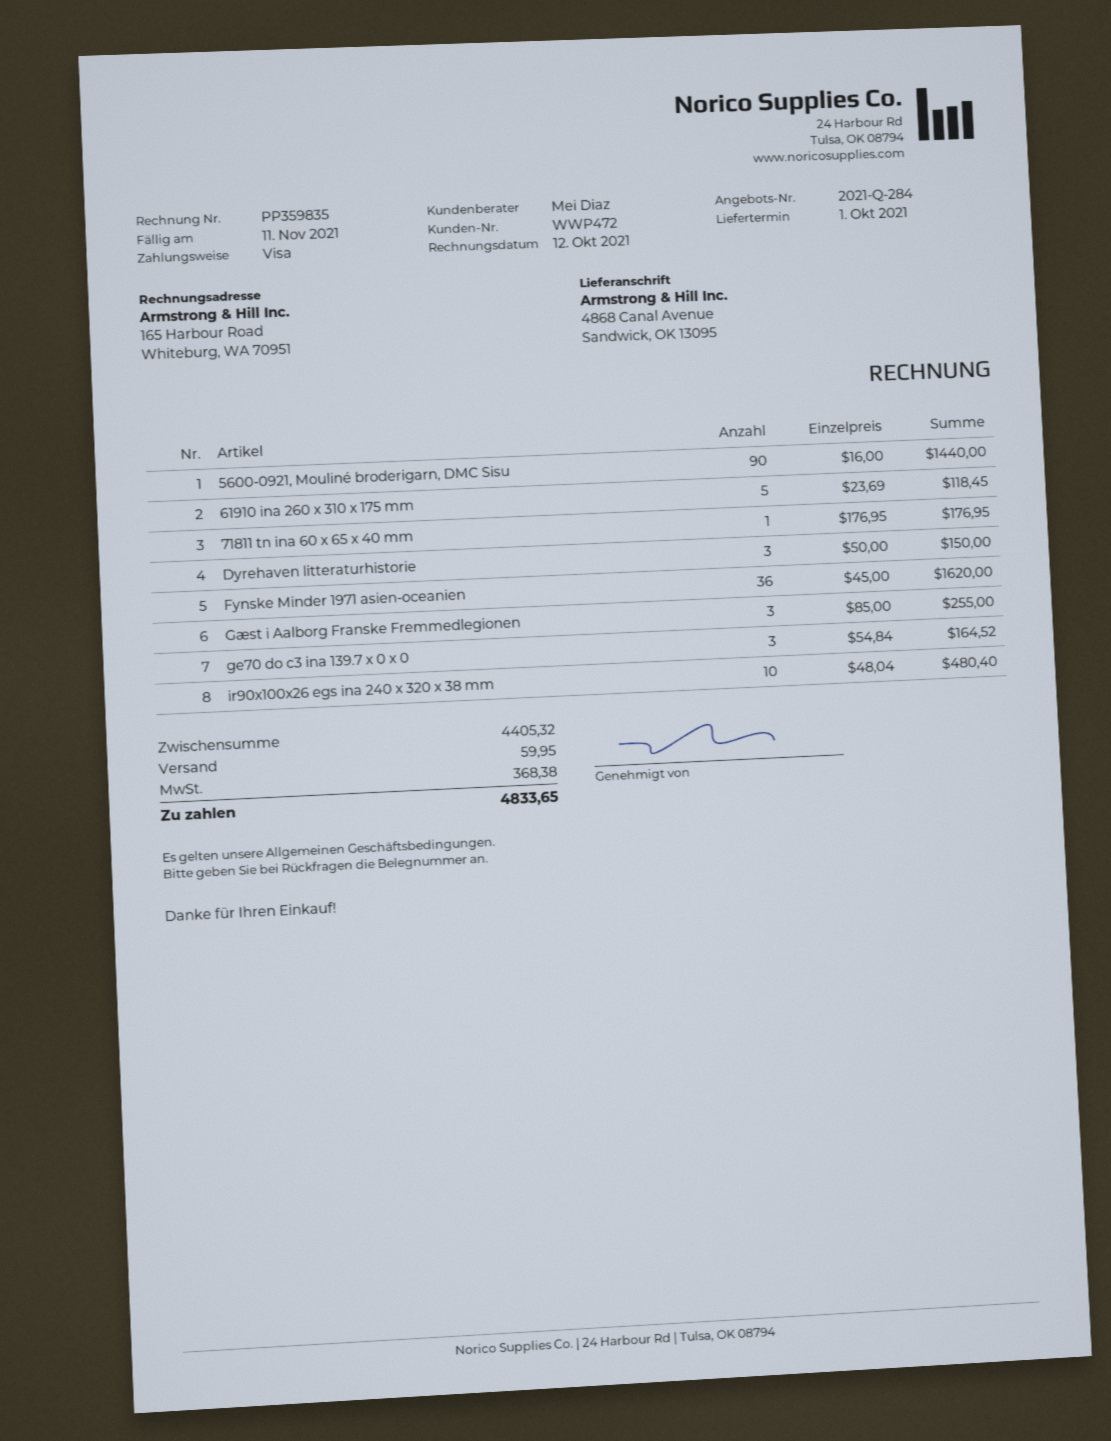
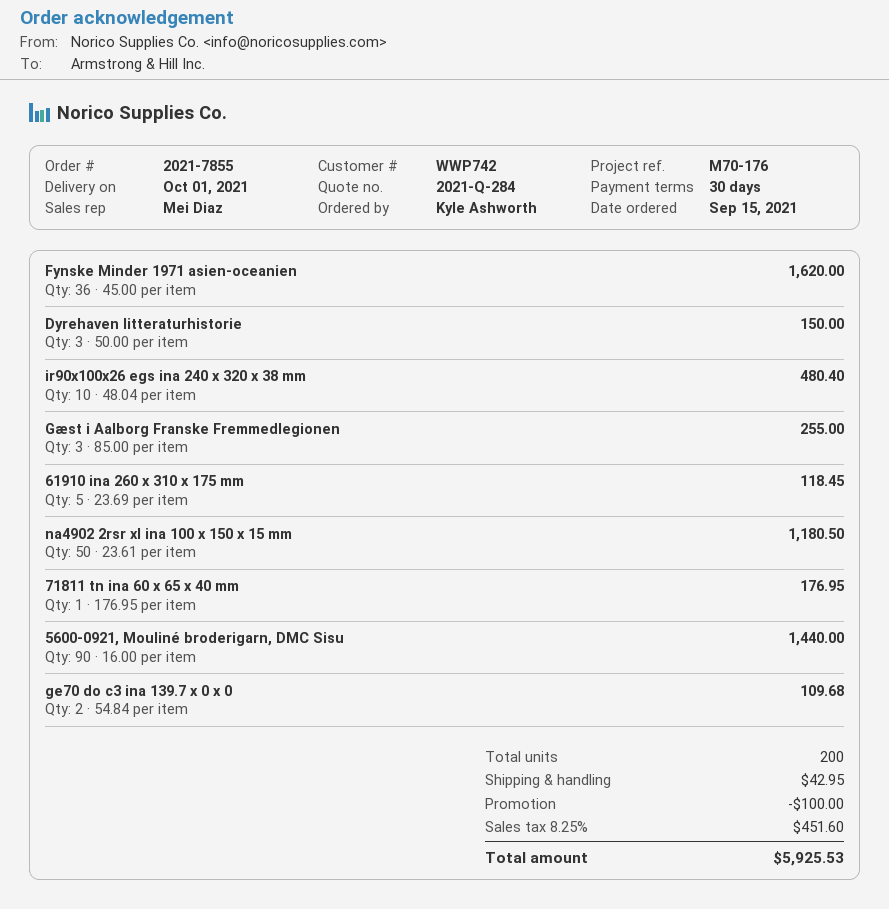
customer number: WWP472 -> WWP742
ge70 do c3 ina 139.7 x 0 x 0: 3 x 54.84 = 164.52 -> 2 x 54.84 = 109.68
na4902 2rsr xl ina 100 x 150 x 15 mm: none -> 50 x 23.61 = 1180.50
discount: none -> 100.00
shipping: 59.95 -> 42.95
tax: 368.38 -> 451.60
total: 4833.65 -> 5925.53

